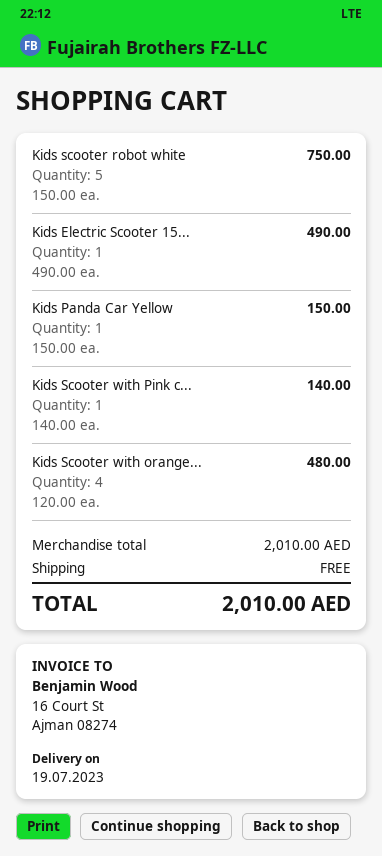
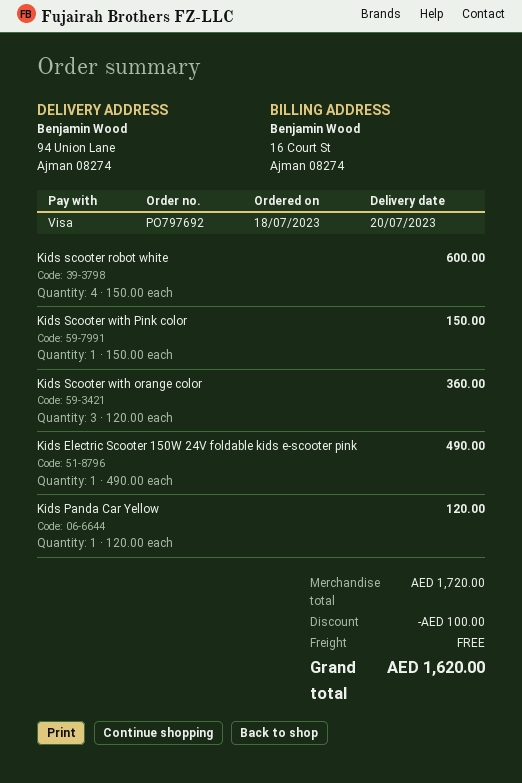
delivery date: 2023-07-19 -> 2023-07-20
Kids scooter robot white: 5 x 150.00 = 750.00 -> 4 x 150.00 = 600.00
Kids Panda Car Yellow: 1 x 150.00 = 150.00 -> 1 x 120.00 = 120.00
Kids Scooter with Pink c...: 1 x 140.00 = 140.00 -> 1 x 150.00 = 150.00
Kids Scooter with orange...: 4 x 120.00 = 480.00 -> 3 x 120.00 = 360.00
subtotal: 2010.00 -> 1720.00
discount: none -> 100.00
total: 2010.00 -> 1620.00

